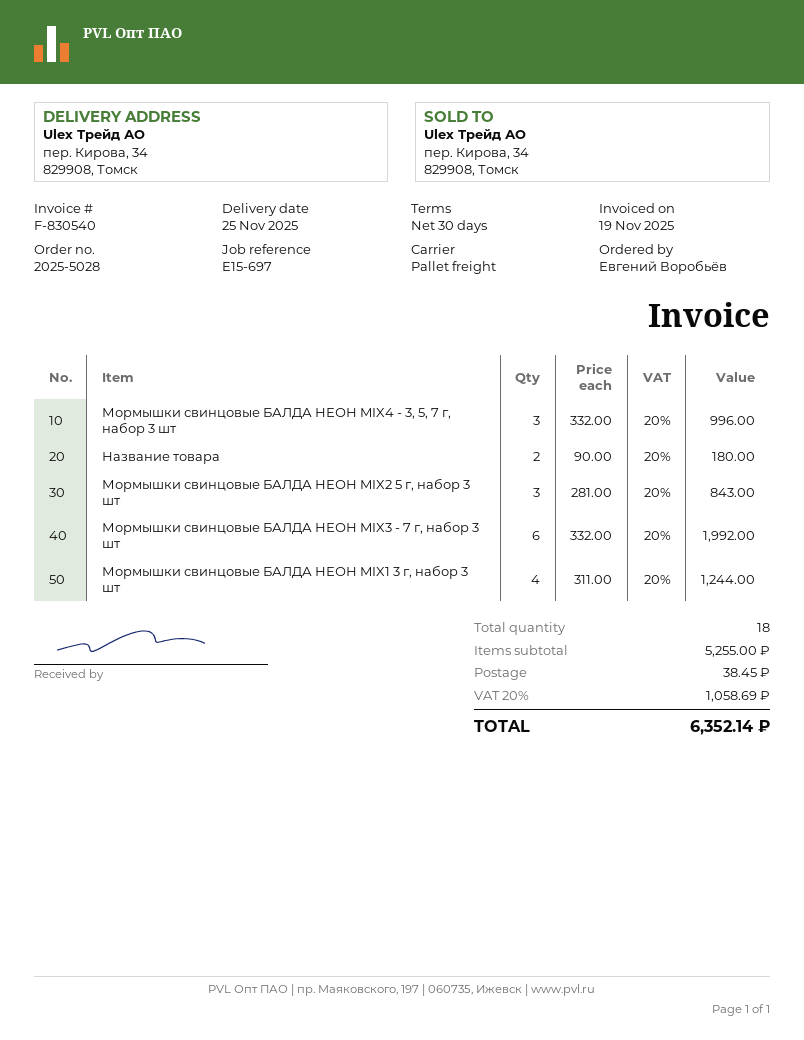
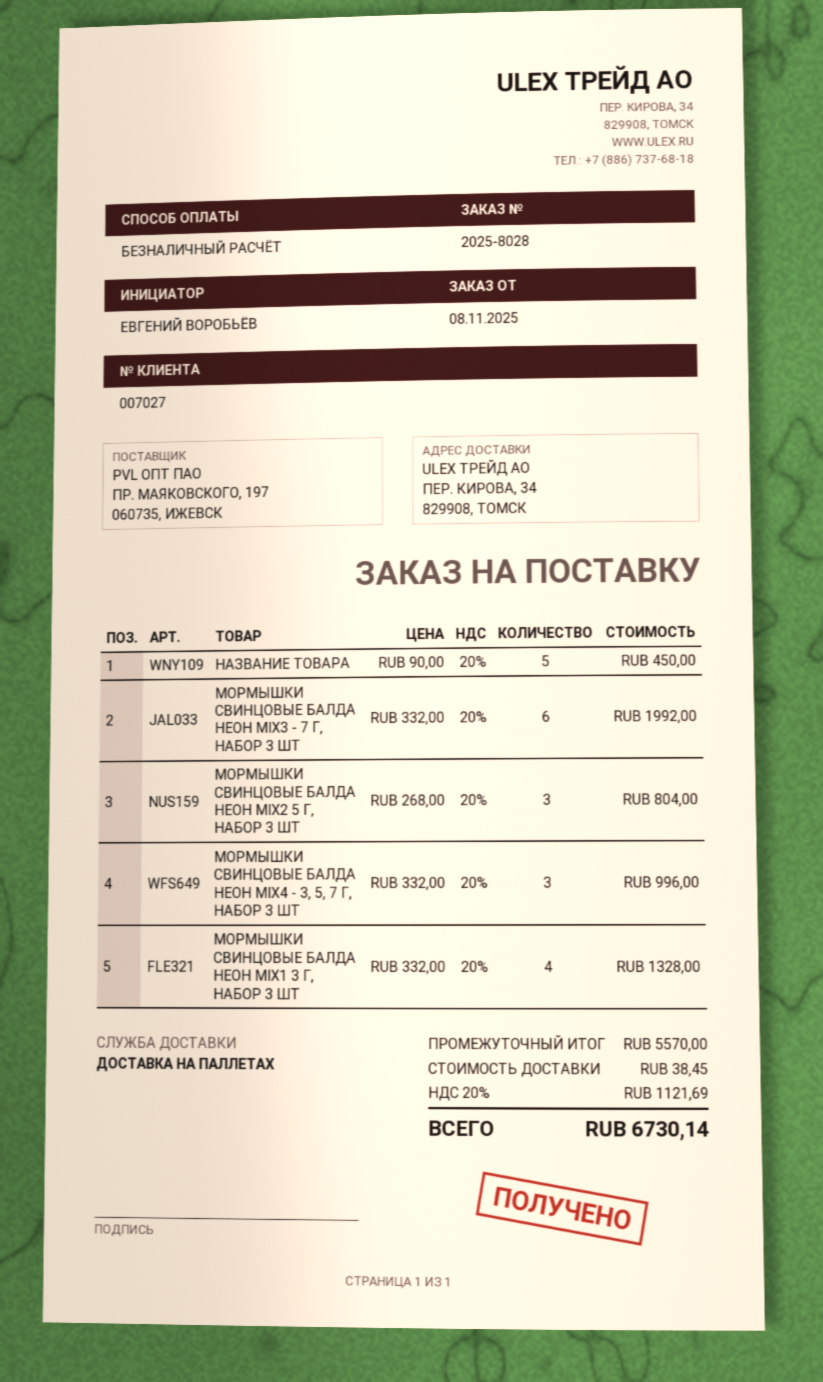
order number: 2025-5028 -> 2025-8028
Название товара: 2 x 90.00 = 180.00 -> 5 x 90.00 = 450.00
Мормышки свинцовые БАЛДА НЕОН MIX2 5 г, набор 3 шт: 3 x 281.00 = 843.00 -> 3 x 268.00 = 804.00
Мормышки свинцовые БАЛДА НЕОН MIX1 3 г, набор 3 шт: 4 x 311.00 = 1244.00 -> 4 x 332.00 = 1328.00
subtotal: 5255.00 -> 5570.00
tax: 20% = 1058.69 -> 20% = 1121.69
total: 6352.14 -> 6730.14

